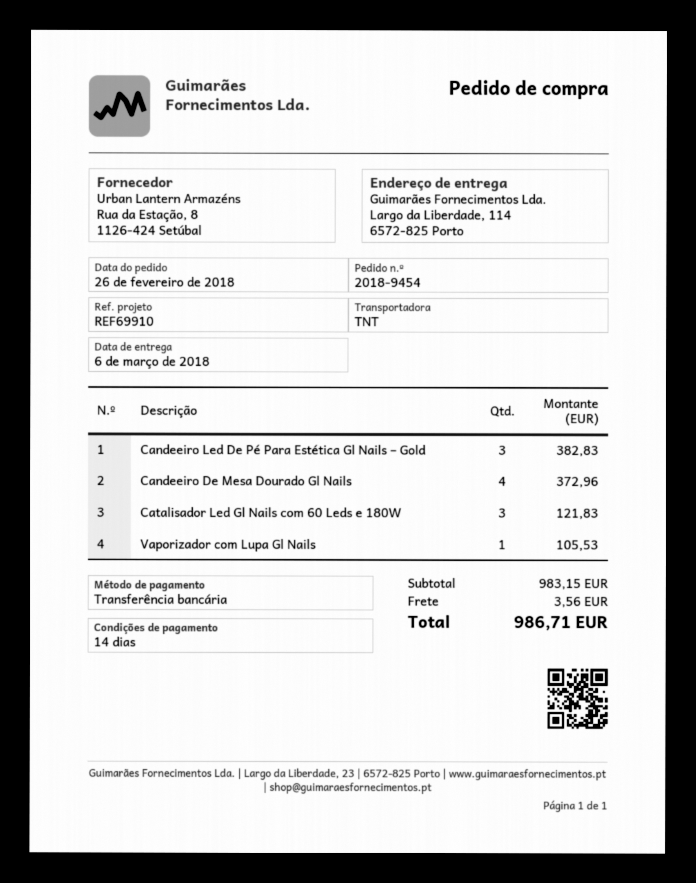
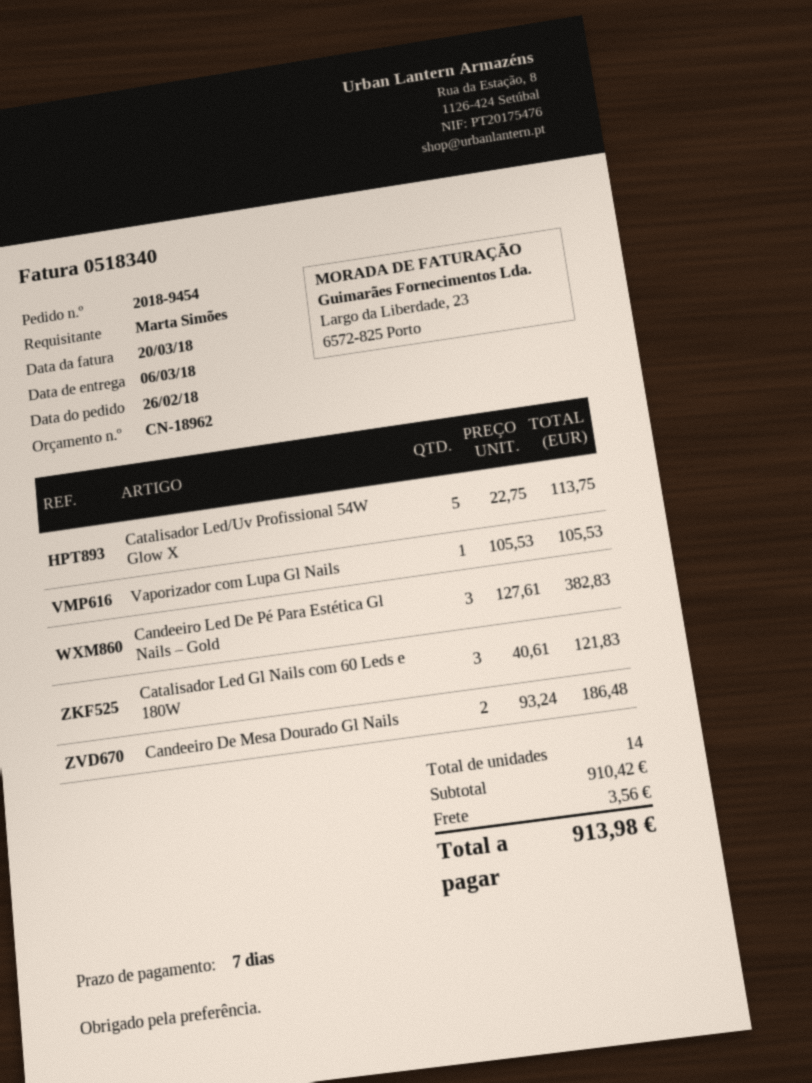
payment terms: 14 days -> 7 days
Candeeiro De Mesa Dourado Gl Nails: 4 for 372.96 -> 2 for 186.48
Catalisador Led/Uv Profissional 54W Glow X: none -> 5 for 113.75
subtotal: 983.15 -> 910.42
total: 986.71 -> 913.98

